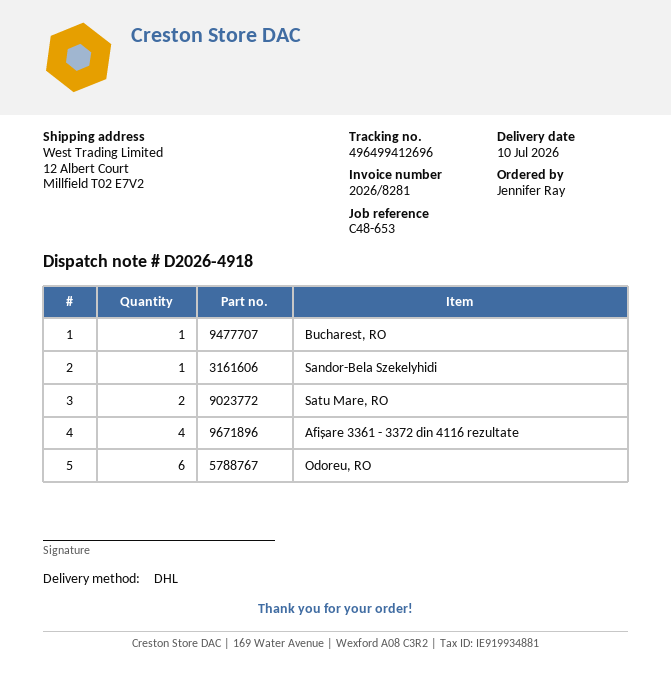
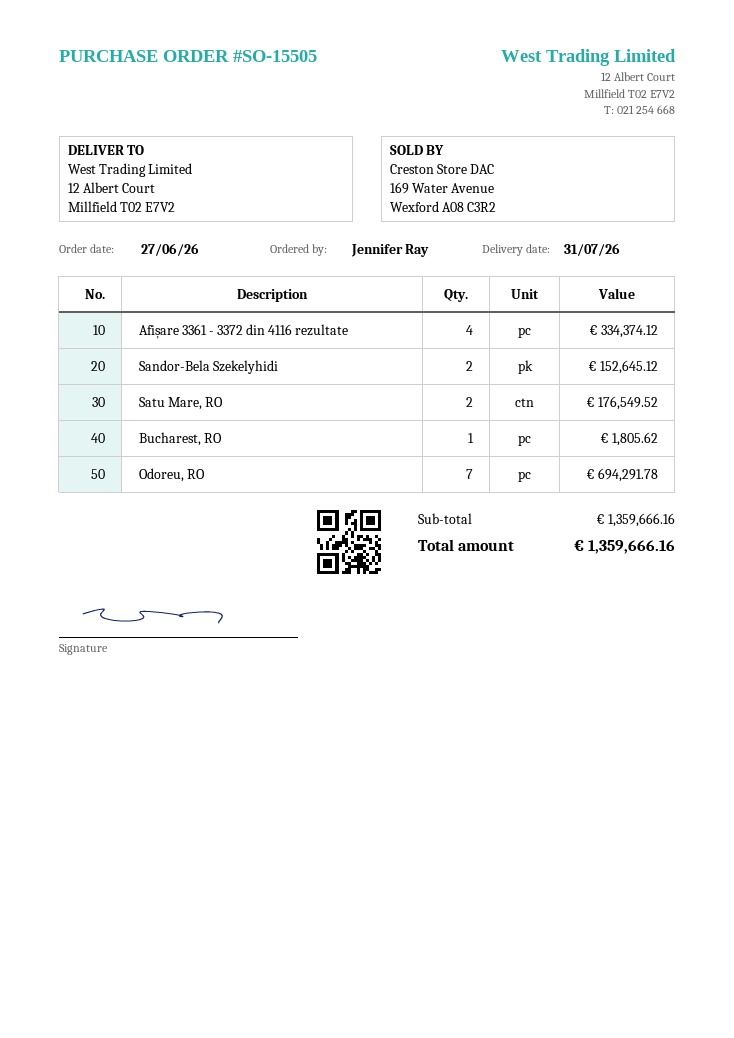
delivery date: 2026-07-10 -> 2026-07-31
Sandor-Bela Szekelyhidi: 1 -> 2
Odoreu, RO: 6 -> 7

